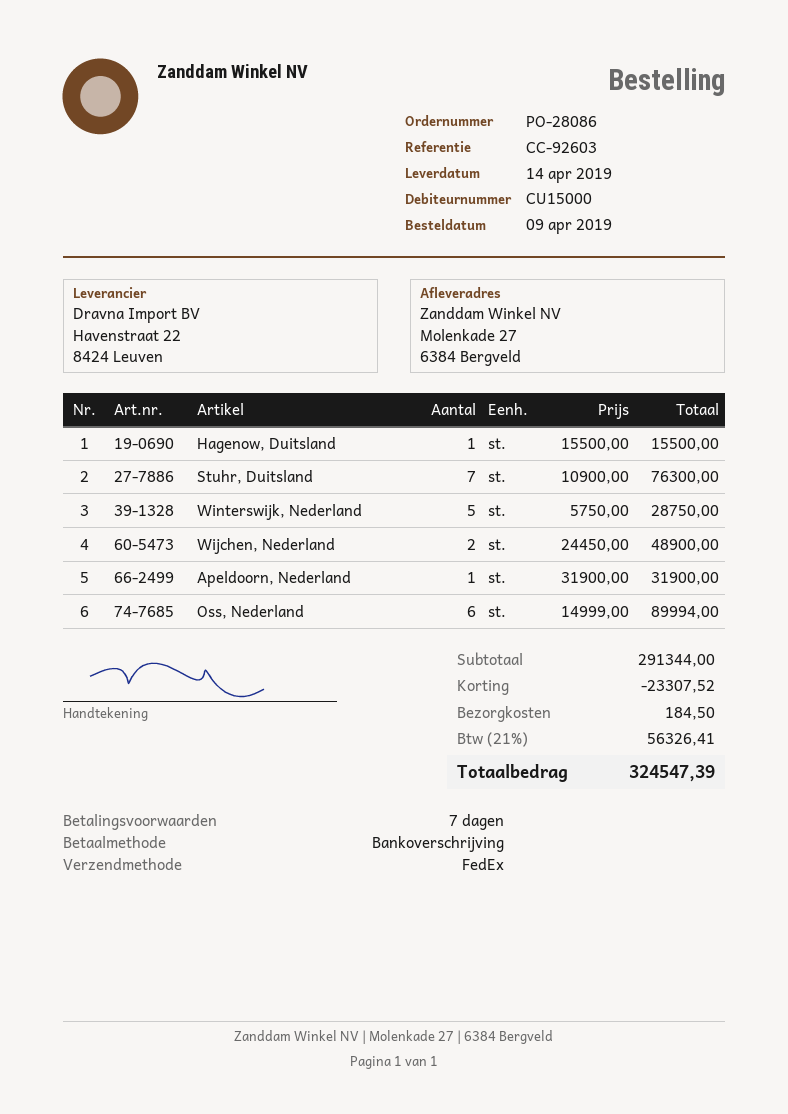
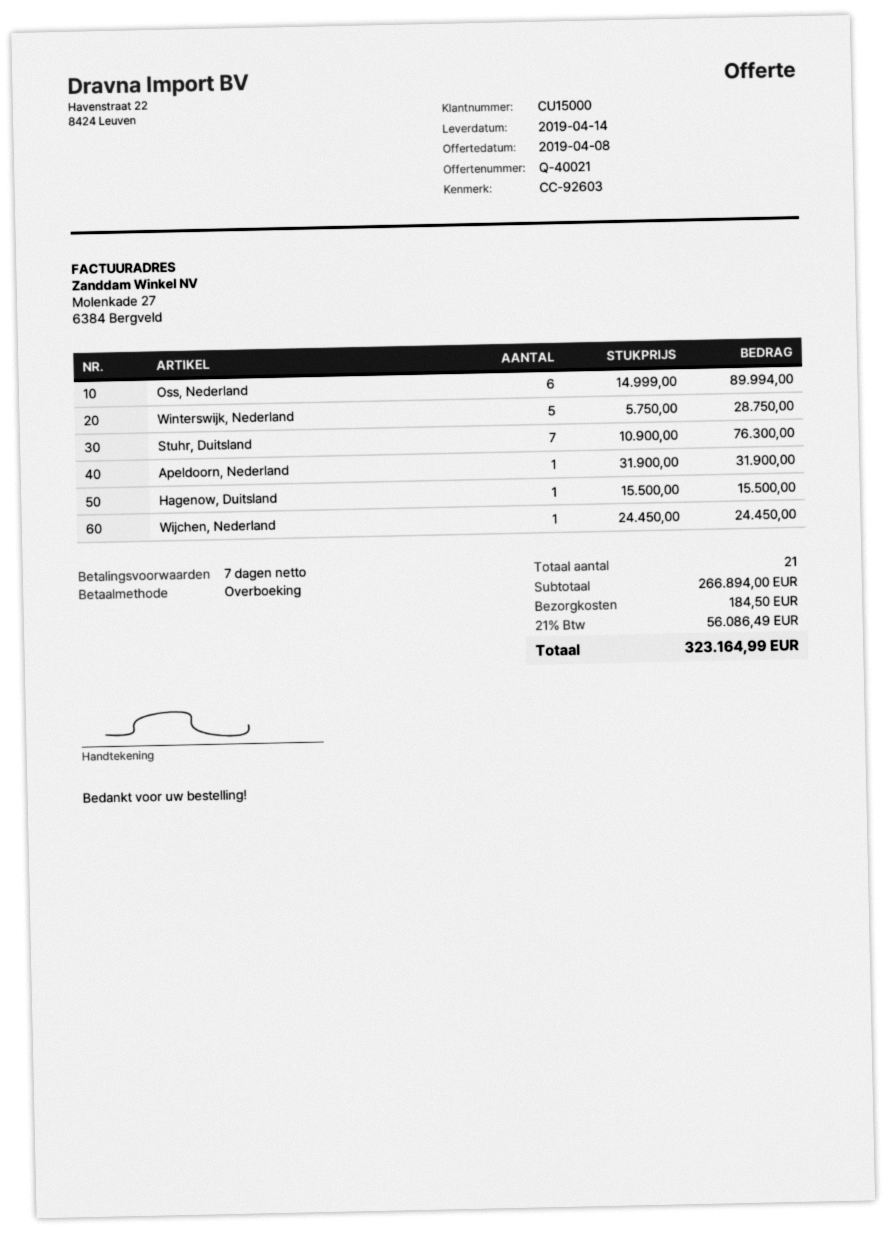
Wijchen, Nederland: 2 x 24450.00 = 48900.00 -> 1 x 24450.00 = 24450.00
subtotal: 291344.00 -> 266894.00
discount: 23307.52 -> none
tax: 21% = 56326.41 -> 21% = 56086.49
total: 324547.39 -> 323164.99

